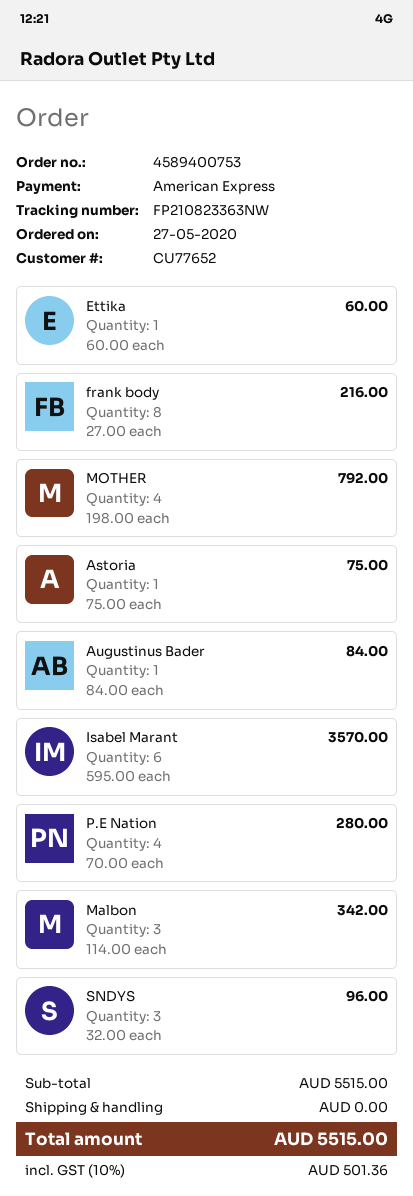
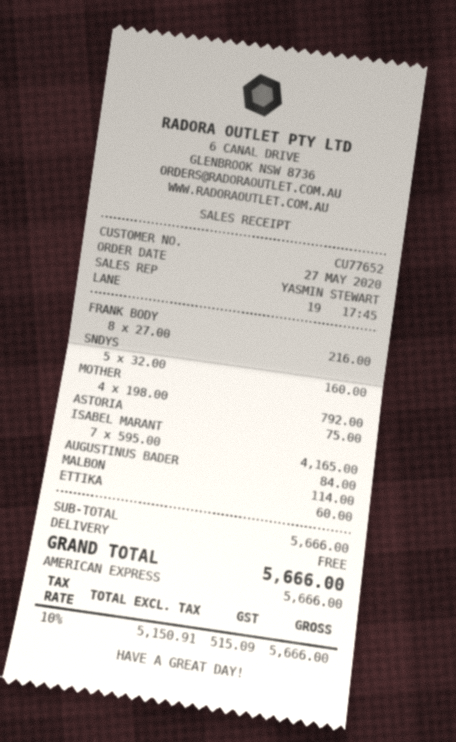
Isabel Marant: 6 x 595.00 = 3570.00 -> 7 x 595.00 = 4165.00
P.E Nation: 4 x 70.00 = 280.00 -> none
Malbon: 3 x 114.00 = 342.00 -> 1 x 114.00 = 114.00
SNDYS: 3 x 32.00 = 96.00 -> 5 x 32.00 = 160.00
subtotal: 5515.00 -> 5666.00
tax: 10% = 501.36 -> 10% = 515.09
total: 5515.00 -> 5666.00

